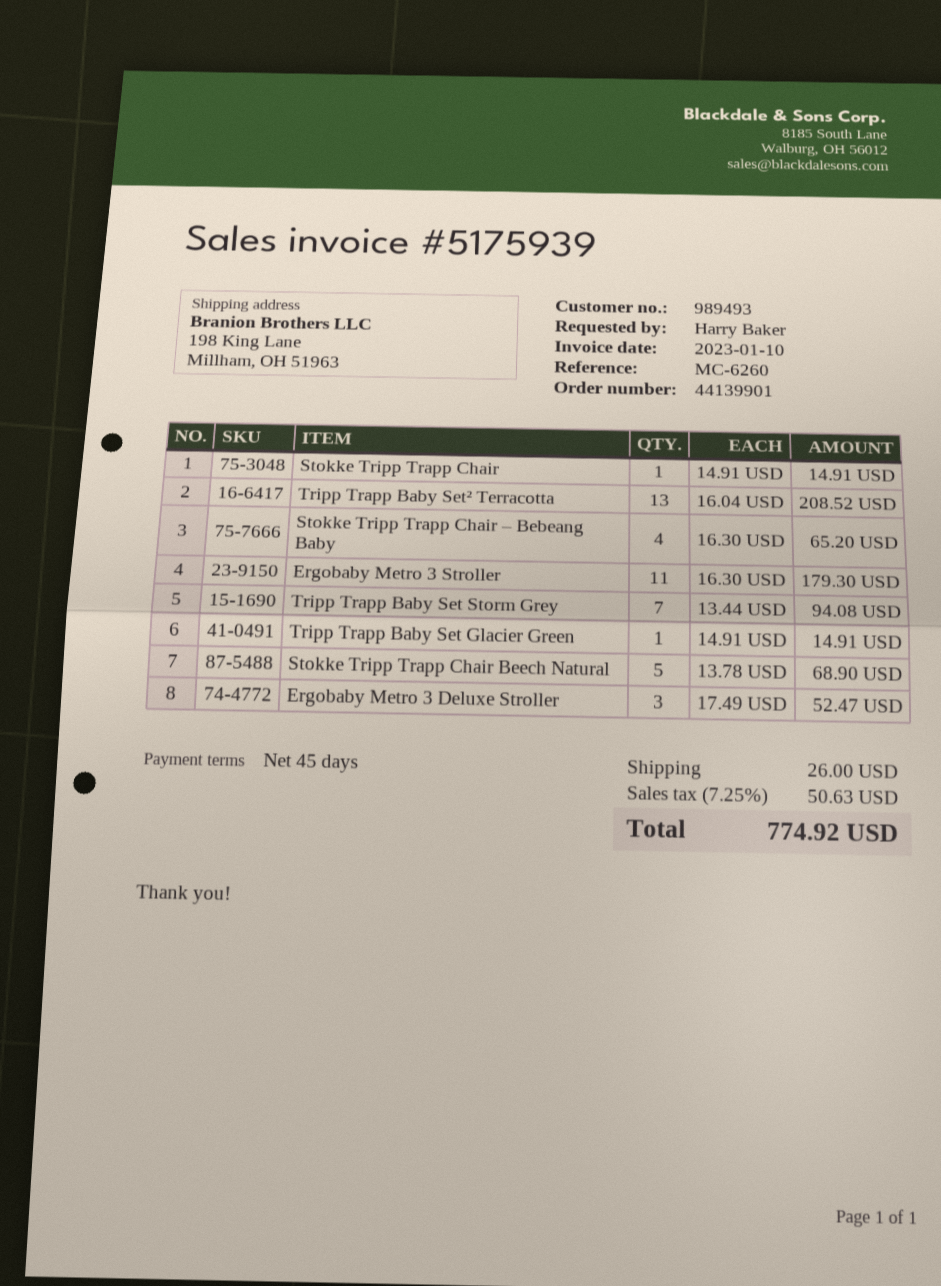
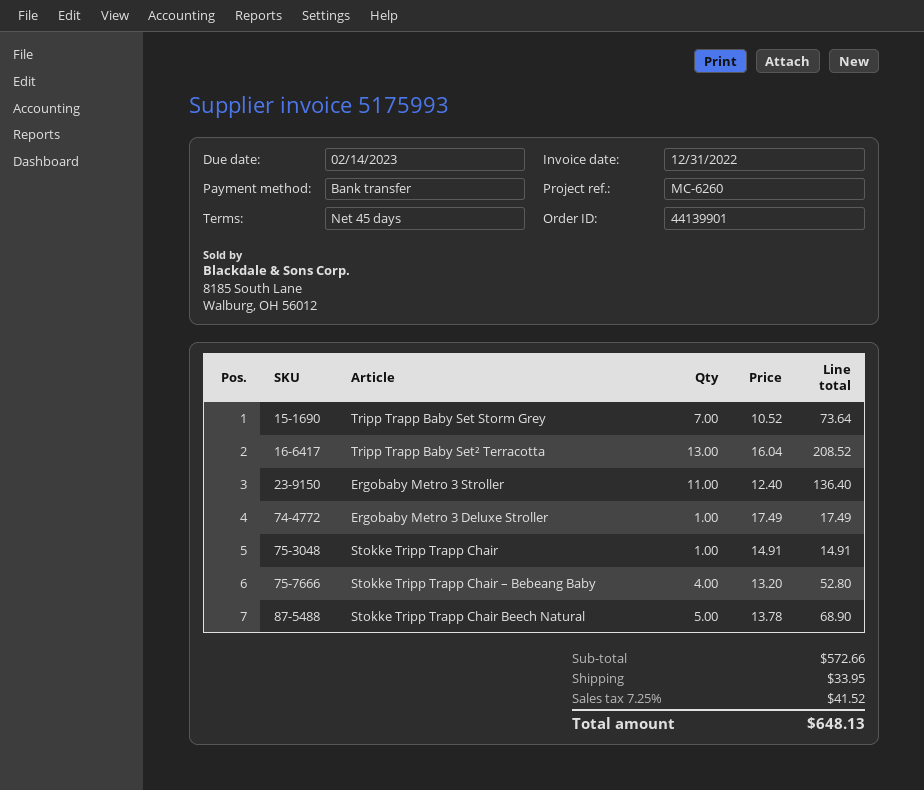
invoice number: 5175939 -> 5175993
invoice date: 2023-01-10 -> 2022-12-31
Stokke Tripp Trapp Chair – Bebeang Baby: 4 x 16.30 = 65.20 -> 4 x 13.20 = 52.80
Ergobaby Metro 3 Stroller: 11 x 16.30 = 179.30 -> 11 x 12.40 = 136.40
Tripp Trapp Baby Set Storm Grey: 7 x 13.44 = 94.08 -> 7 x 10.52 = 73.64
Tripp Trapp Baby Set Glacier Green: 1 x 14.91 = 14.91 -> none
Ergobaby Metro 3 Deluxe Stroller: 3 x 17.49 = 52.47 -> 1 x 17.49 = 17.49
shipping: 26.00 -> 33.95
tax: 7.25% = 50.63 -> 7.25% = 41.52
total: 774.92 -> 648.13

